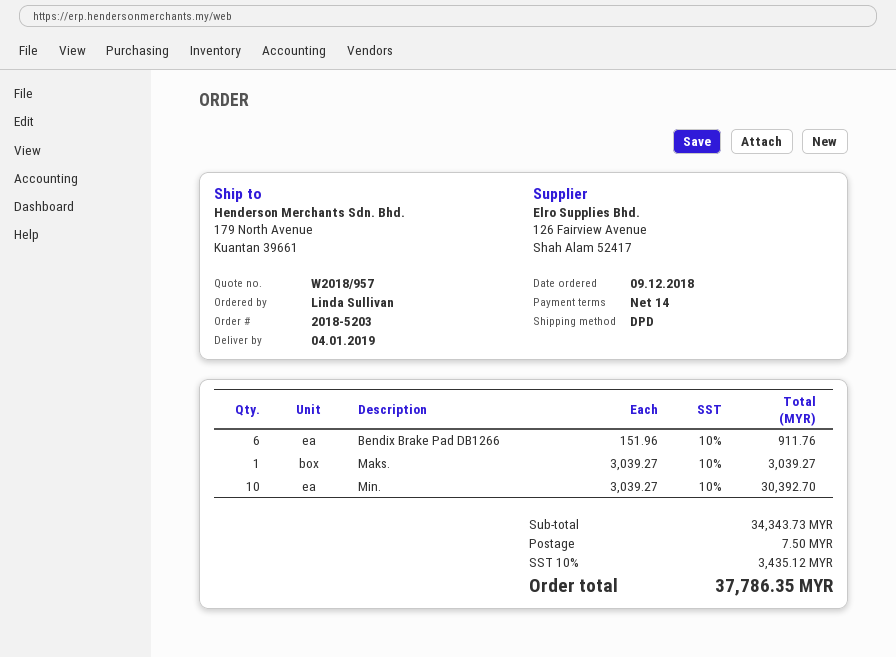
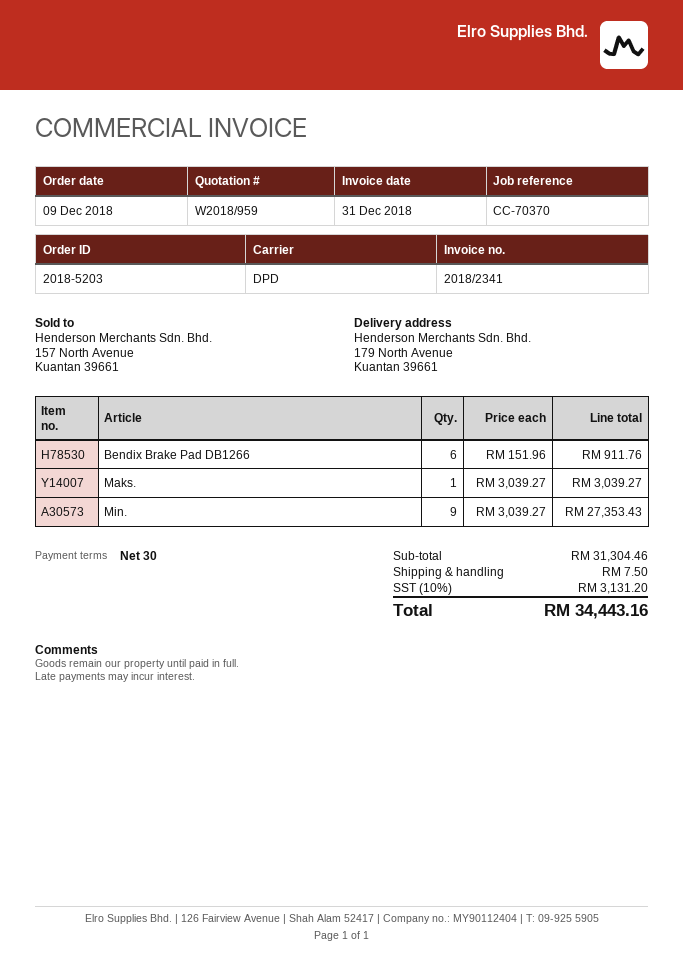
quote number: W2018/957 -> W2018/959
payment terms: 14 days -> 30 days
Min.: 10 x 3039.27 = 30392.70 -> 9 x 3039.27 = 27353.43
subtotal: 34343.73 -> 31304.46
tax: 10% = 3435.12 -> 10% = 3131.20
total: 37786.35 -> 34443.16

